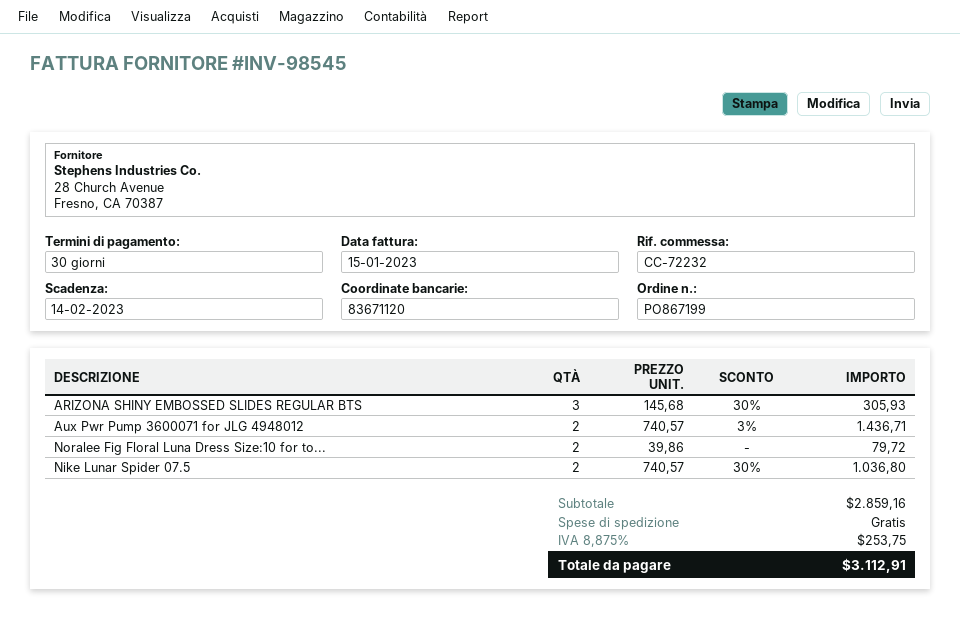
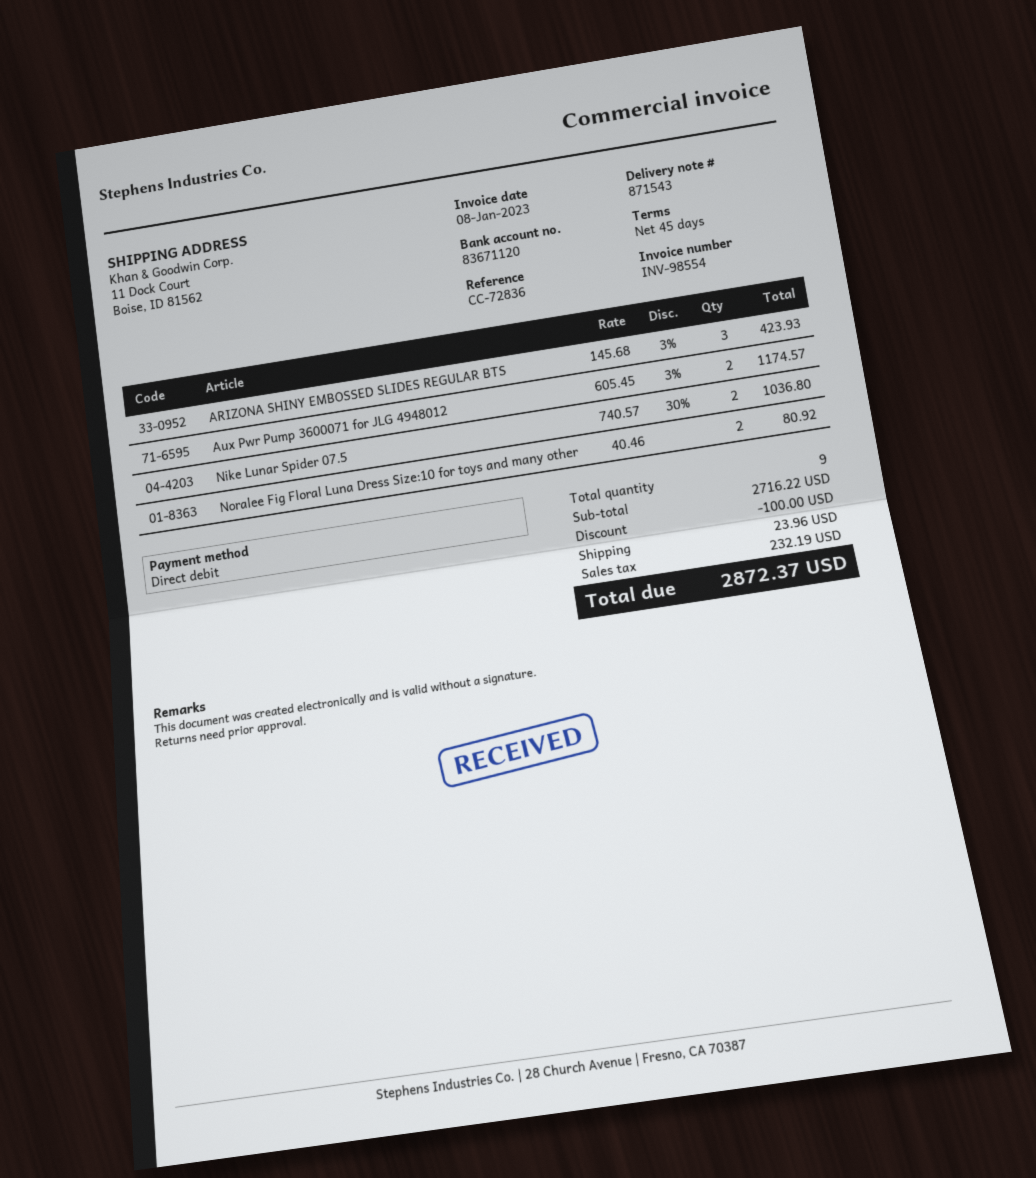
invoice number: INV-98545 -> INV-98554
invoice date: 2023-01-15 -> 2023-01-08
payment terms: 30 days -> 45 days
reference: CC-72232 -> CC-72836
ARIZONA SHINY EMBOSSED SLIDES REGULAR BTS: 3 x 145.68 - 30% = 305.93 -> 3 x 145.68 - 3% = 423.93
Aux Pwr Pump 3600071 for JLG 4948012: 2 x 740.57 - 3% = 1436.71 -> 2 x 605.45 - 3% = 1174.57
Noralee Fig Floral Luna Dress Size:10 for to...: 2 x 39.86 = 79.72 -> 2 x 40.46 = 80.92
subtotal: 2859.16 -> 2716.22
discount: none -> 100.00
shipping: 0.00 -> 23.96
tax: 253.75 -> 232.19
total: 3112.91 -> 2872.37

